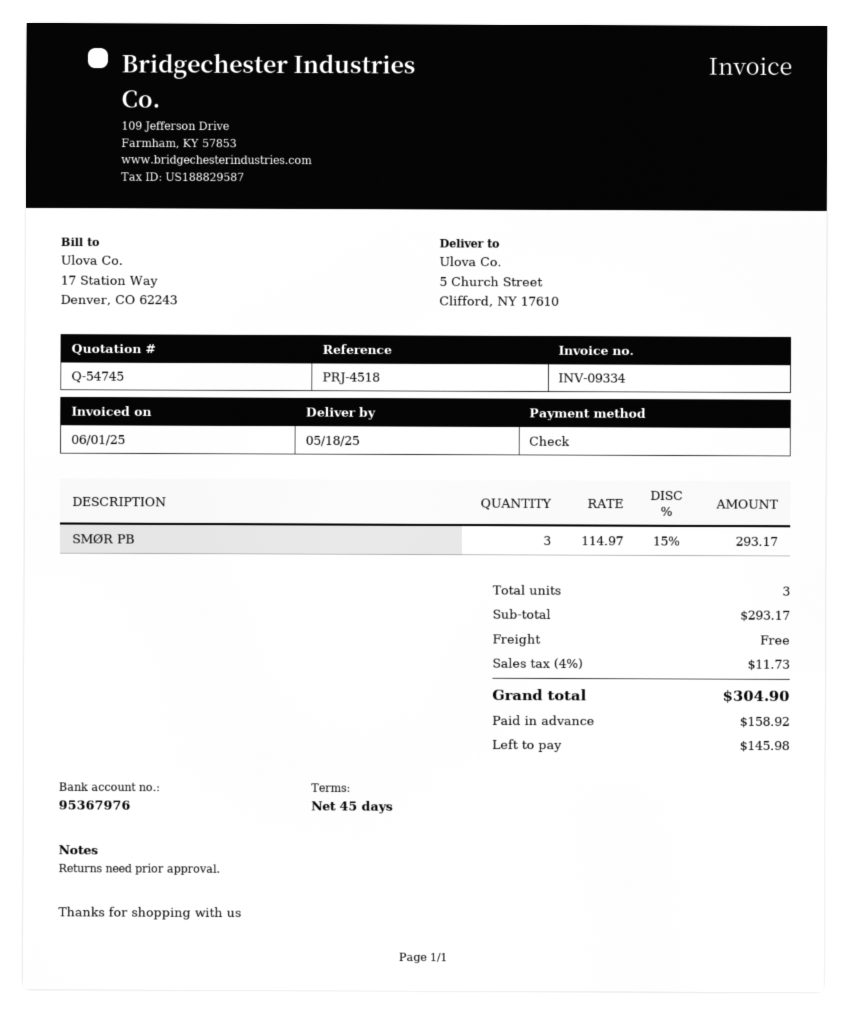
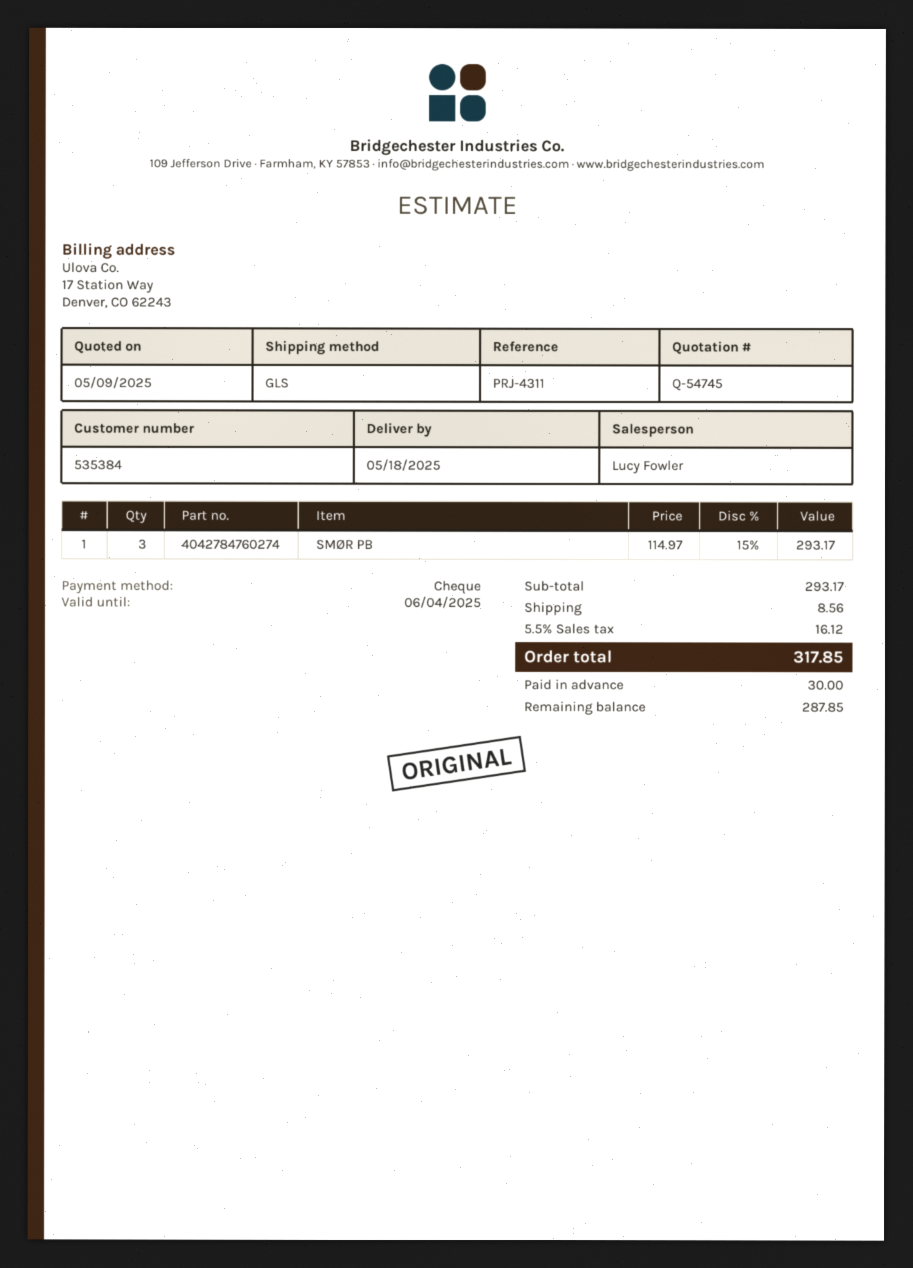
reference: PRJ-4518 -> PRJ-4311
shipping: 0.00 -> 8.56
tax: 4% = 11.73 -> 5.5% = 16.12
total: 304.90 -> 317.85
deposit: 158.92 -> 30.00
balance: 145.98 -> 287.85

